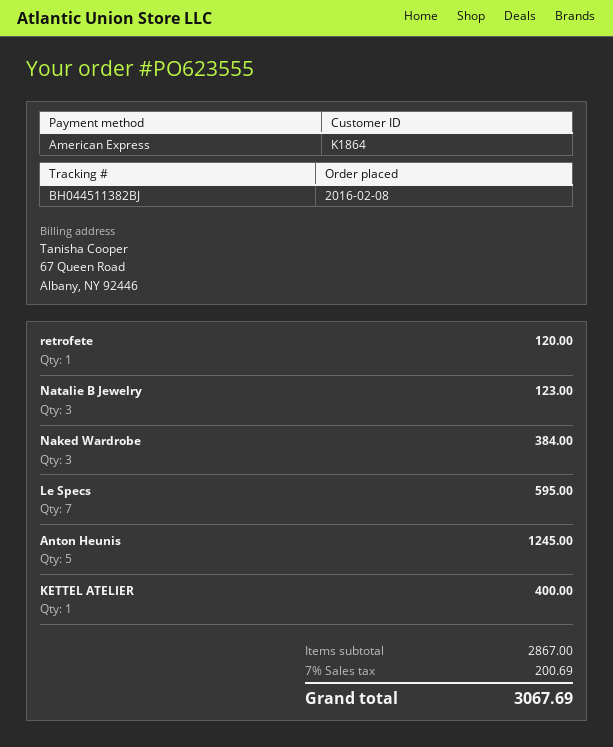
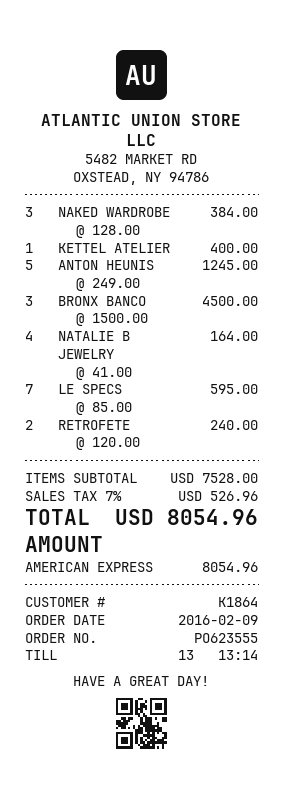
order date: 2016-02-08 -> 2016-02-09
retrofete: 1 for 120.00 -> 2 for 240.00
Natalie B Jewelry: 3 for 123.00 -> 4 for 164.00
BRONX BANCO: none -> 3 for 4500.00
subtotal: 2867.00 -> 7528.00
tax: 7% = 200.69 -> 7% = 526.96
total: 3067.69 -> 8054.96

